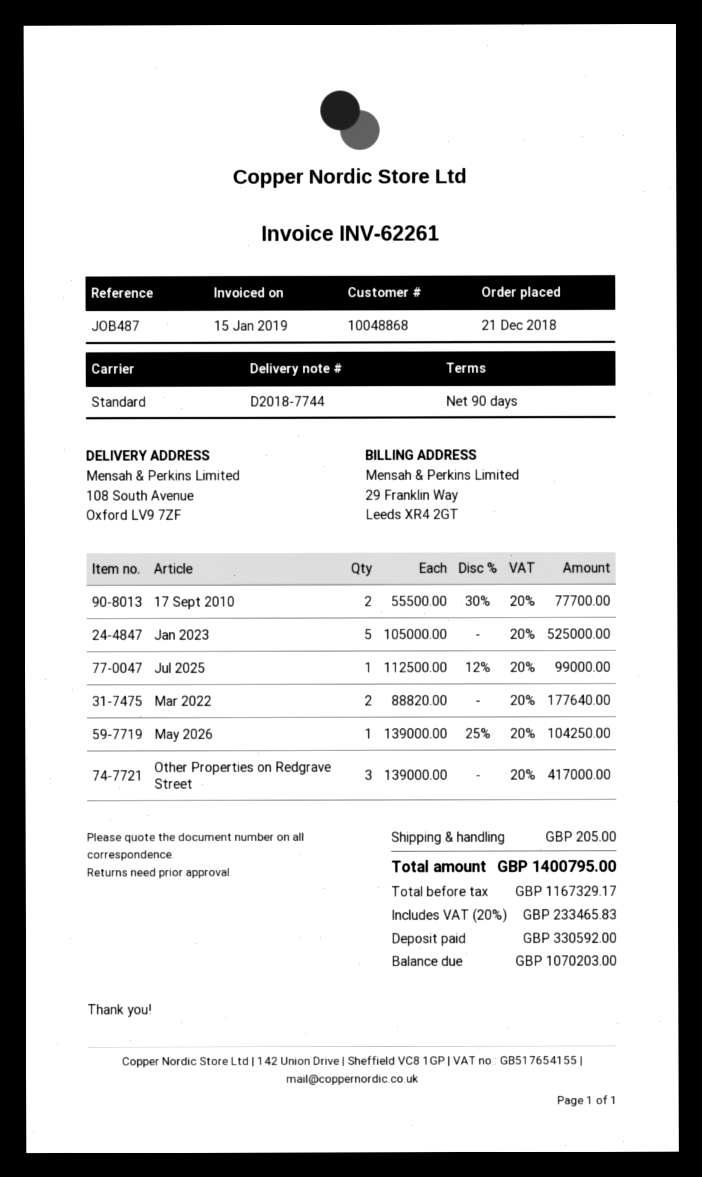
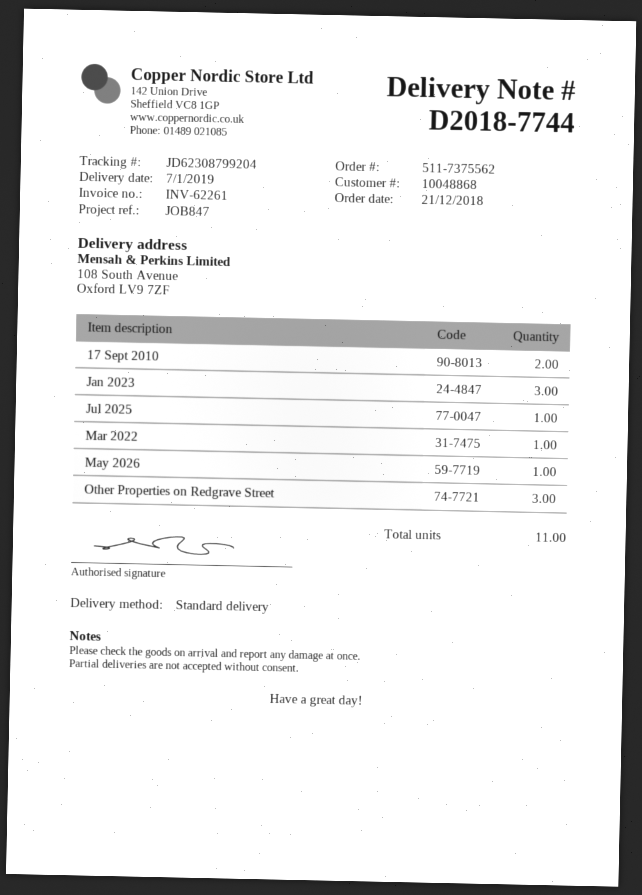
reference: JOB487 -> JOB847
Jan 2023: 5 -> 3
Mar 2022: 2 -> 1

